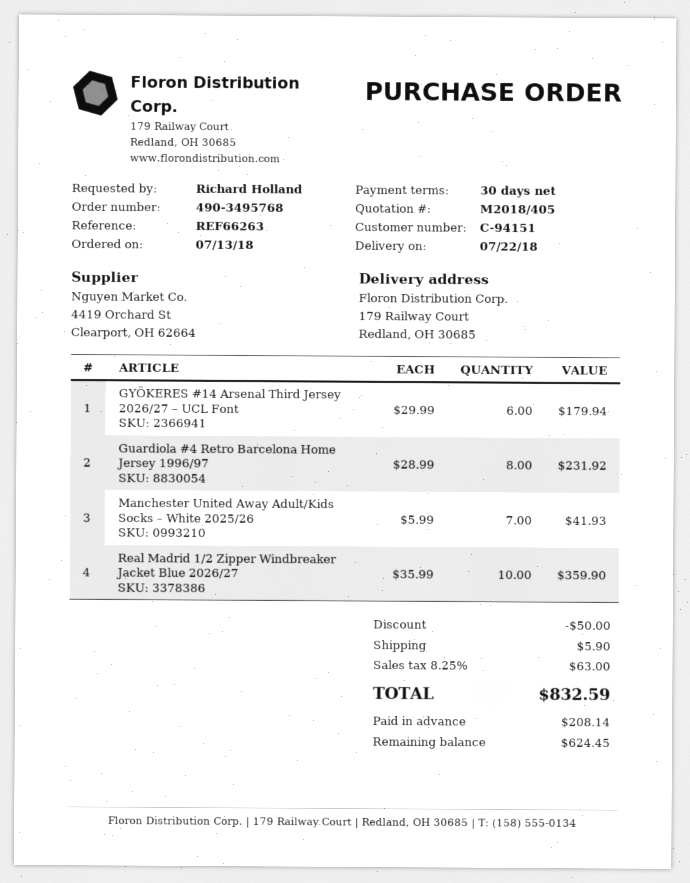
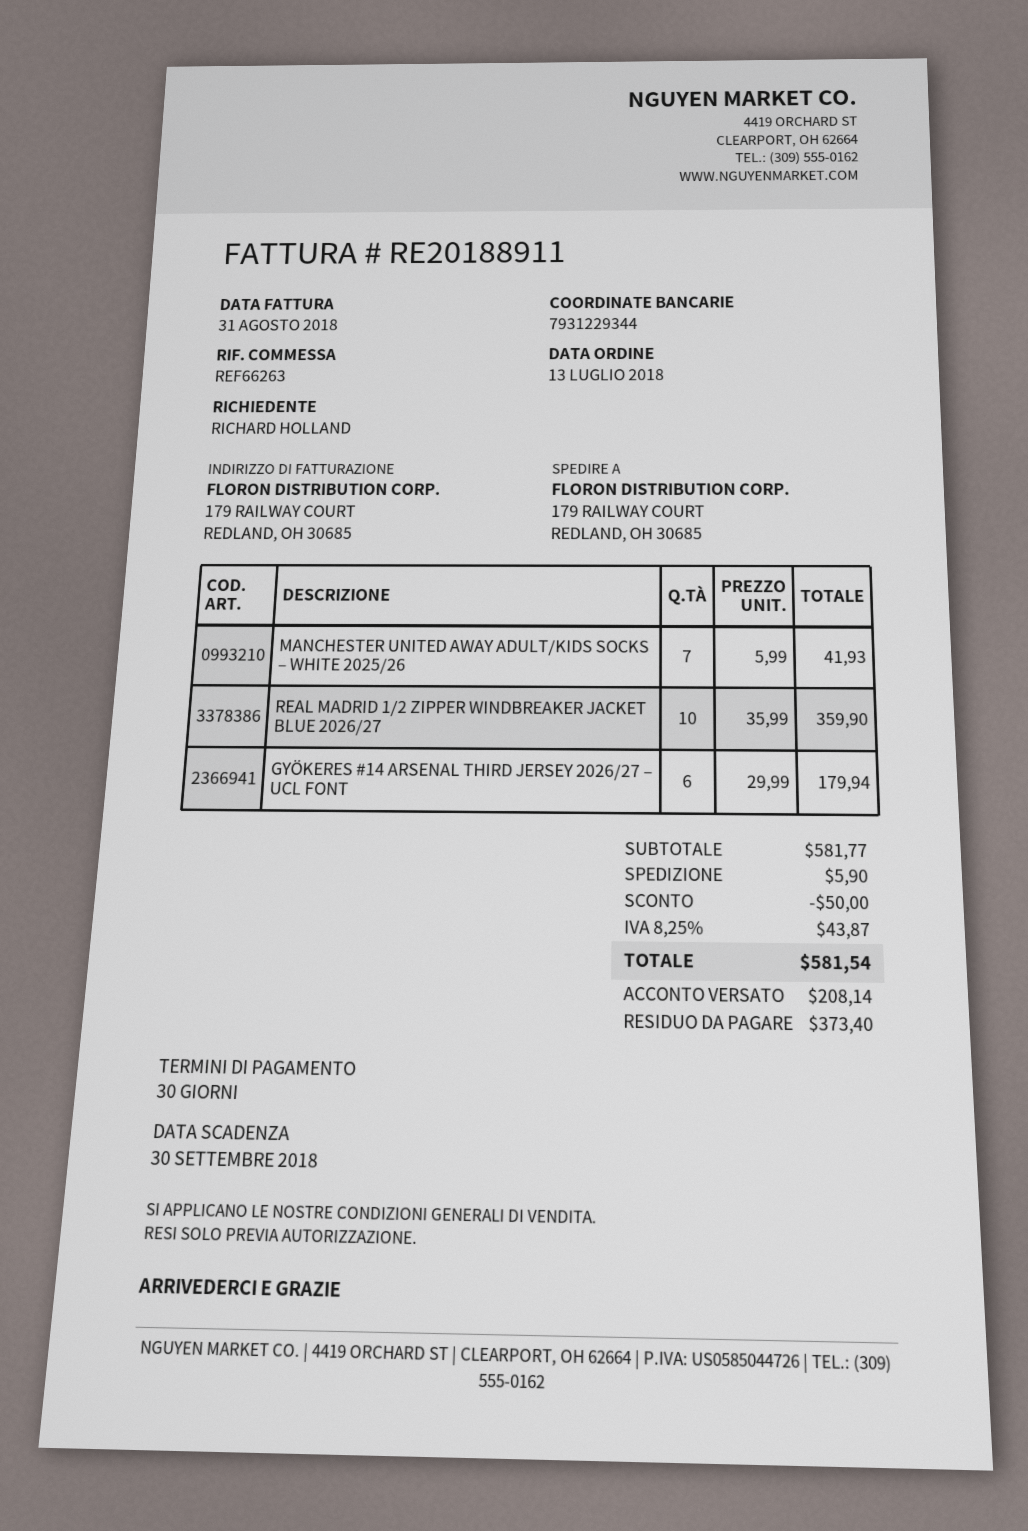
Guardiola #4 Retro Barcelona Home Jersey 1996/97: 8 x 28.99 = 231.92 -> none
tax: 8.25% = 63.00 -> 8.25% = 43.87
total: 832.59 -> 581.54
balance: 624.45 -> 373.40

